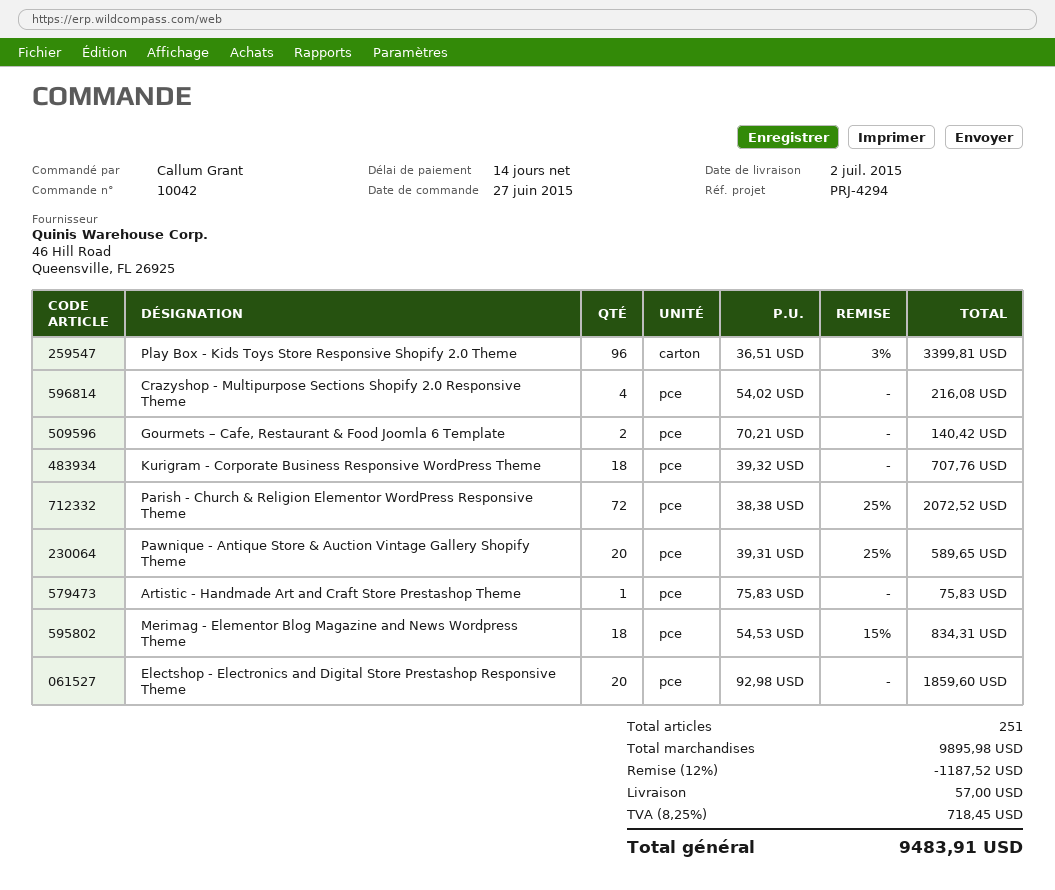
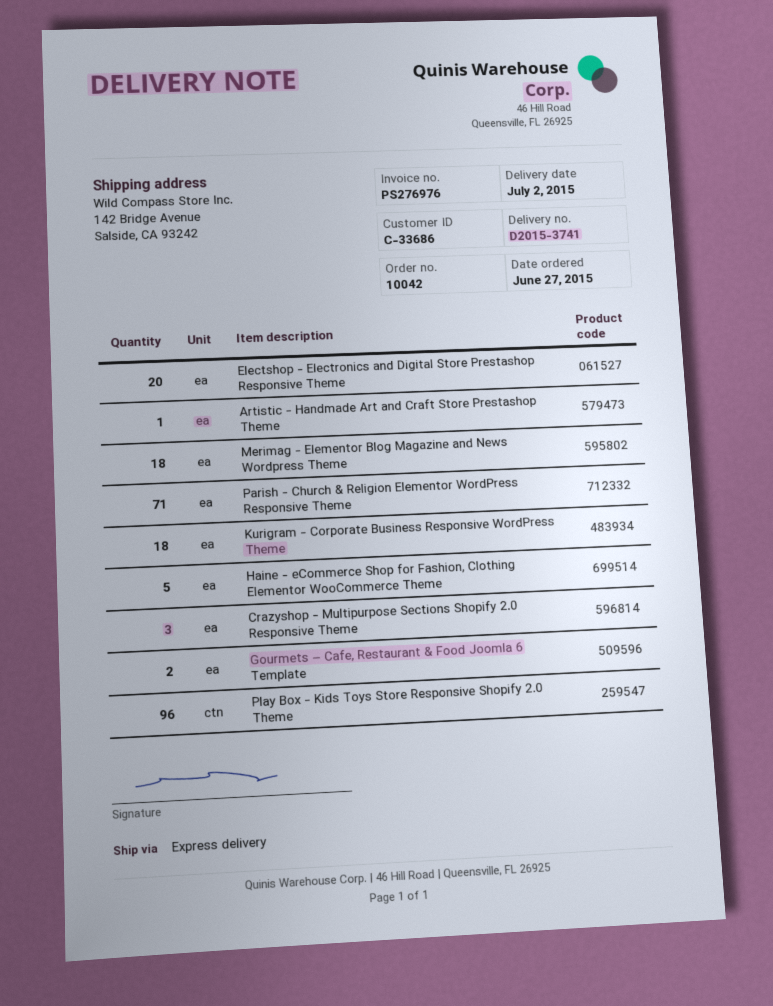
Crazyshop - Multipurpose Sections Shopify 2.0 Responsive Theme: 4 -> 3
Parish - Church & Religion Elementor WordPress Responsive Theme: 72 -> 71
Pawnique - Antique Store & Auction Vintage Gallery Shopify Theme: 20 -> none
Haine - eCommerce Shop for Fashion, Clothing Elementor WooCommerce Theme: none -> 5

